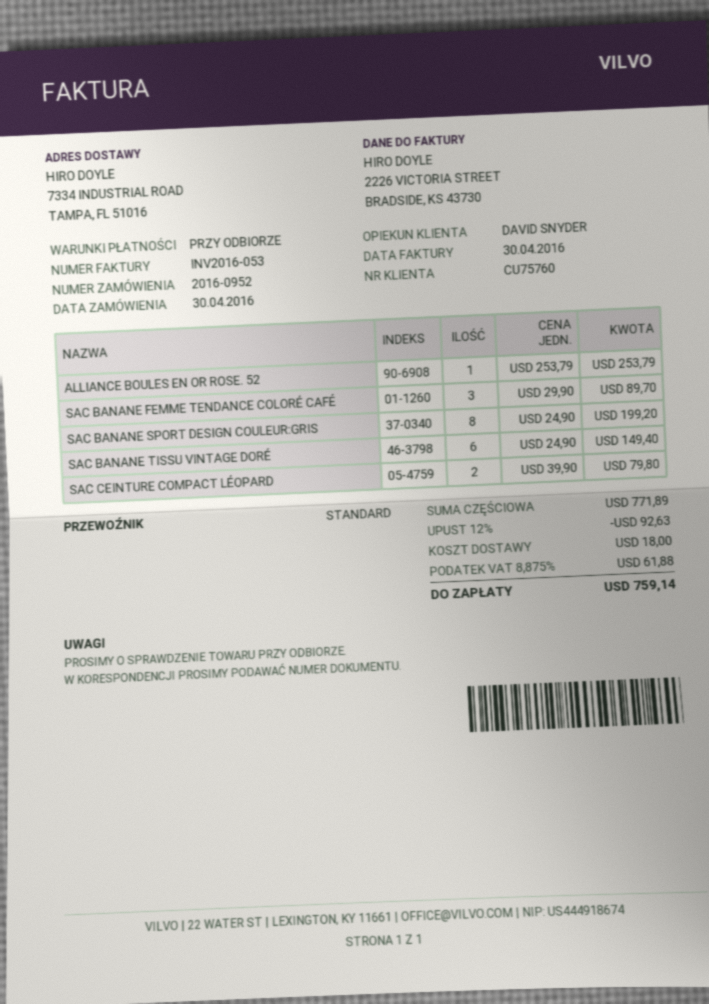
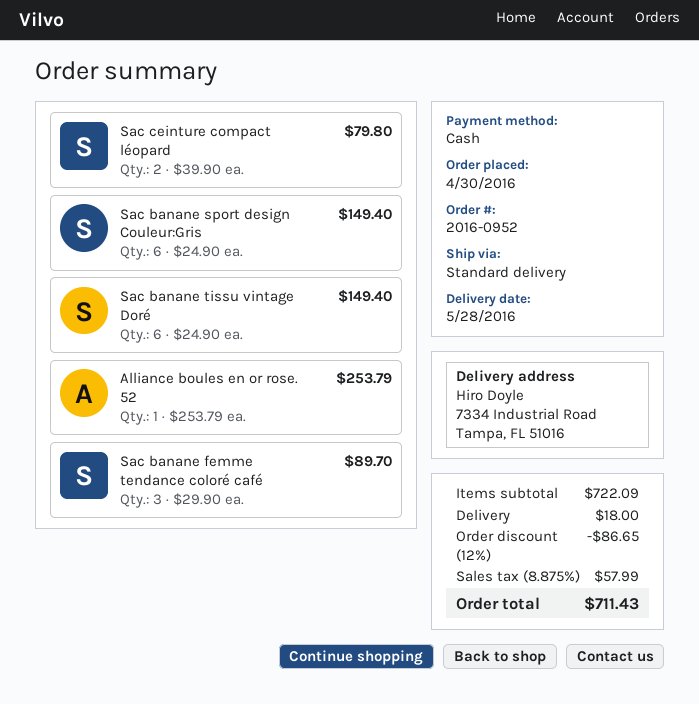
SAC BANANE SPORT DESIGN COULEUR:GRIS: 8 x 24.90 = 199.20 -> 6 x 24.90 = 149.40
subtotal: 771.89 -> 722.09
discount: 12% = 92.63 -> 12% = 86.65
tax: 8.875% = 61.88 -> 8.875% = 57.99
total: 759.14 -> 711.43

